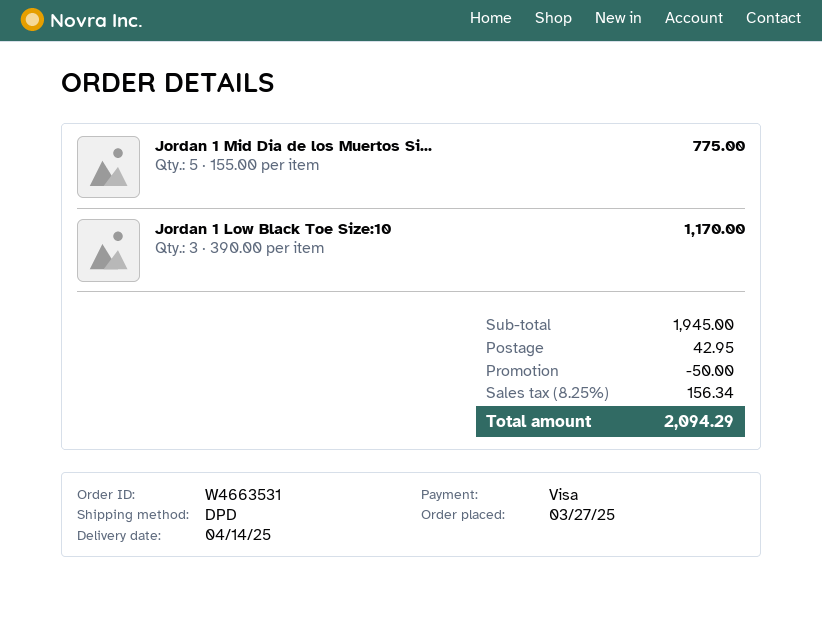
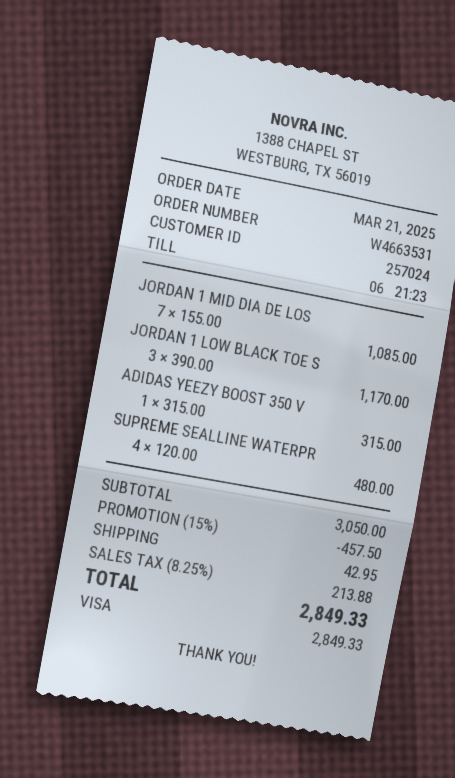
order date: 2025-03-27 -> 2025-03-21
Jordan 1 Mid Dia de los Muertos Si...: 5 x 155.00 = 775.00 -> 7 x 155.00 = 1085.00
ADIDAS YEEZY BOOST 350 V: none -> 1 x 315.00 = 315.00
SUPREME SEALLINE WATERPR: none -> 4 x 120.00 = 480.00
subtotal: 1945.00 -> 3050.00
discount: 50.00 -> 457.50
tax: 8.25% = 156.34 -> 8.25% = 213.88
total: 2094.29 -> 2849.33

